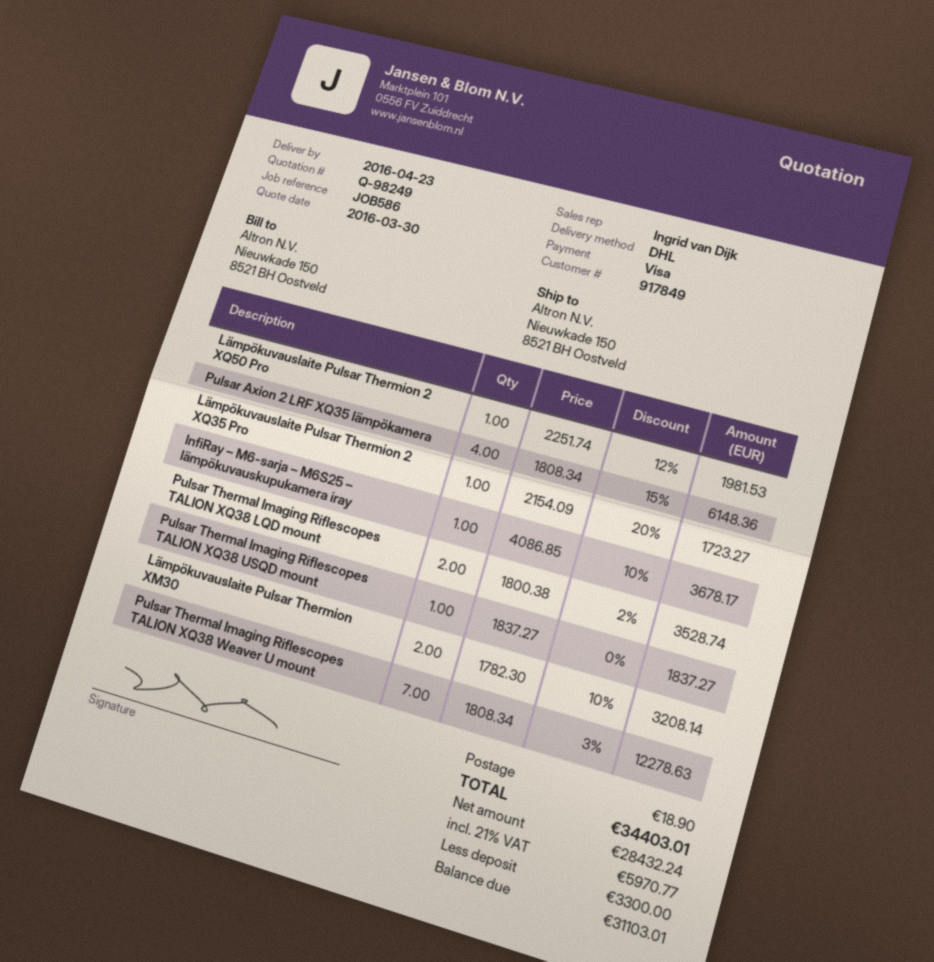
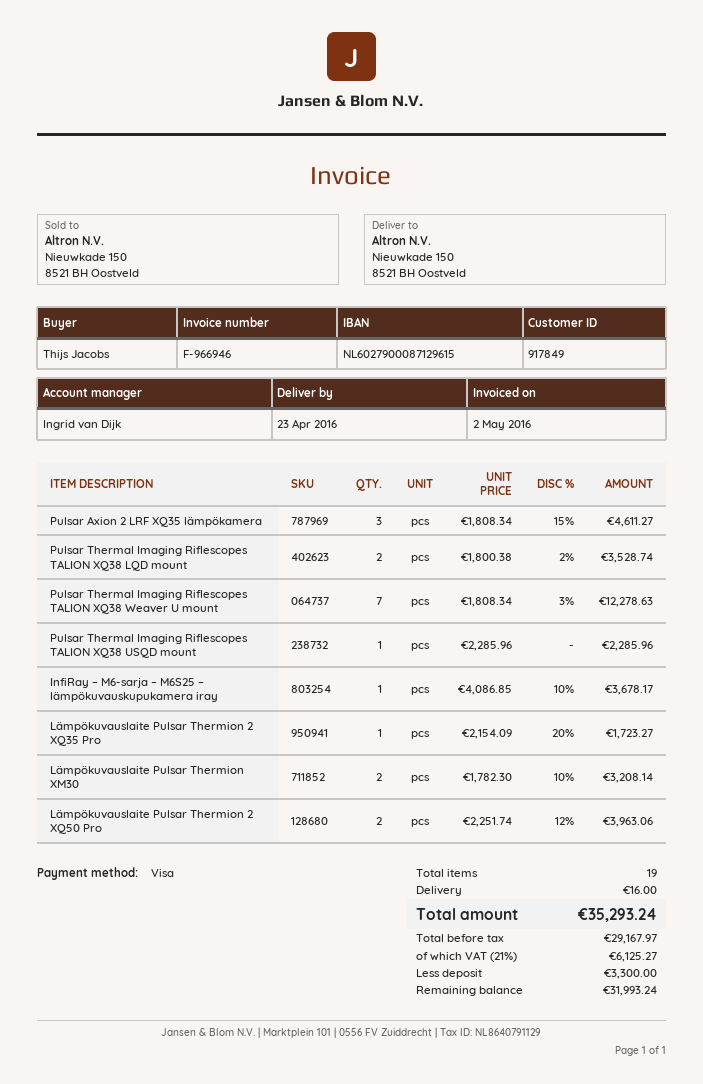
Lämpökuvauslaite Pulsar Thermion 2 XQ50 Pro: 1 x 2251.74 - 12% = 1981.53 -> 2 x 2251.74 - 12% = 3963.06
Pulsar Axion 2 LRF XQ35 lämpökamera: 4 x 1808.34 - 15% = 6148.36 -> 3 x 1808.34 - 15% = 4611.27
Pulsar Thermal Imaging Riflescopes TALION XQ38 USQD mount: 1 x 1837.27 = 1837.27 -> 1 x 2285.96 = 2285.96
shipping: 18.90 -> 16.00
net: 28432.24 -> 29167.97
tax: 21% = 5970.77 -> 21% = 6125.27
total: 34403.01 -> 35293.24
balance: 31103.01 -> 31993.24

